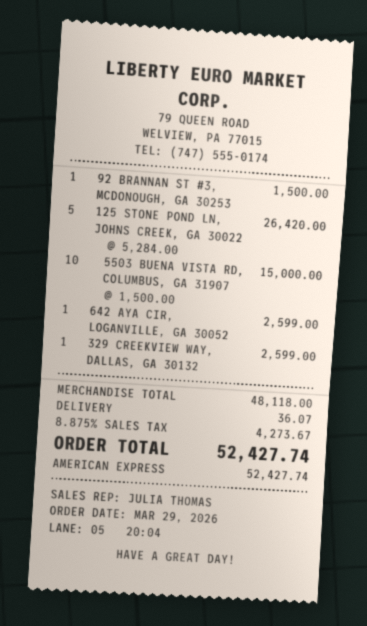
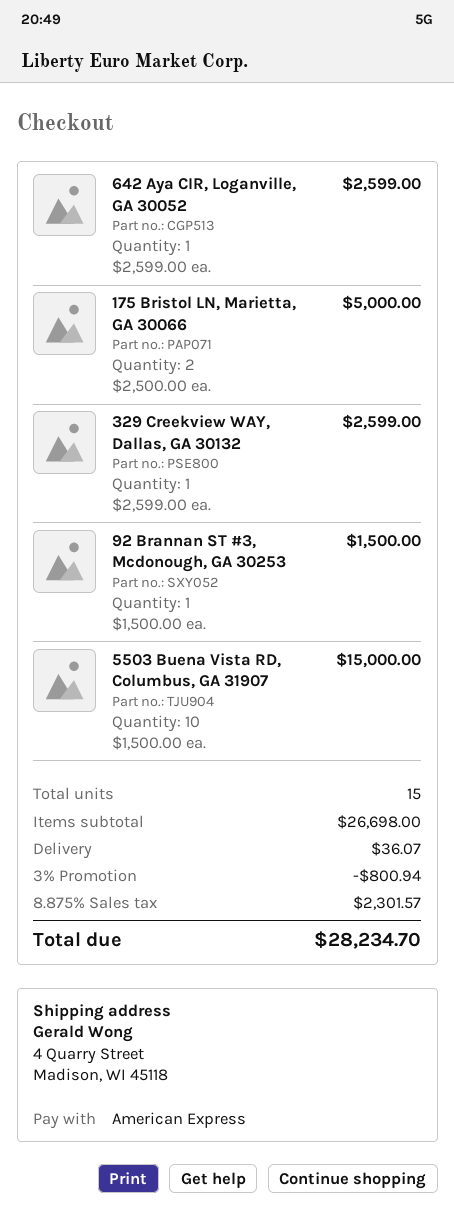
125 STONE POND LN, JOHNS CREEK, GA 30022: 5 x 5284.00 = 26420.00 -> none
175 Bristol LN, Marietta, GA 30066: none -> 2 x 2500.00 = 5000.00
subtotal: 48118.00 -> 26698.00
discount: none -> 3% = 800.94
tax: 8.875% = 4273.67 -> 8.875% = 2301.57
total: 52427.74 -> 28234.70

